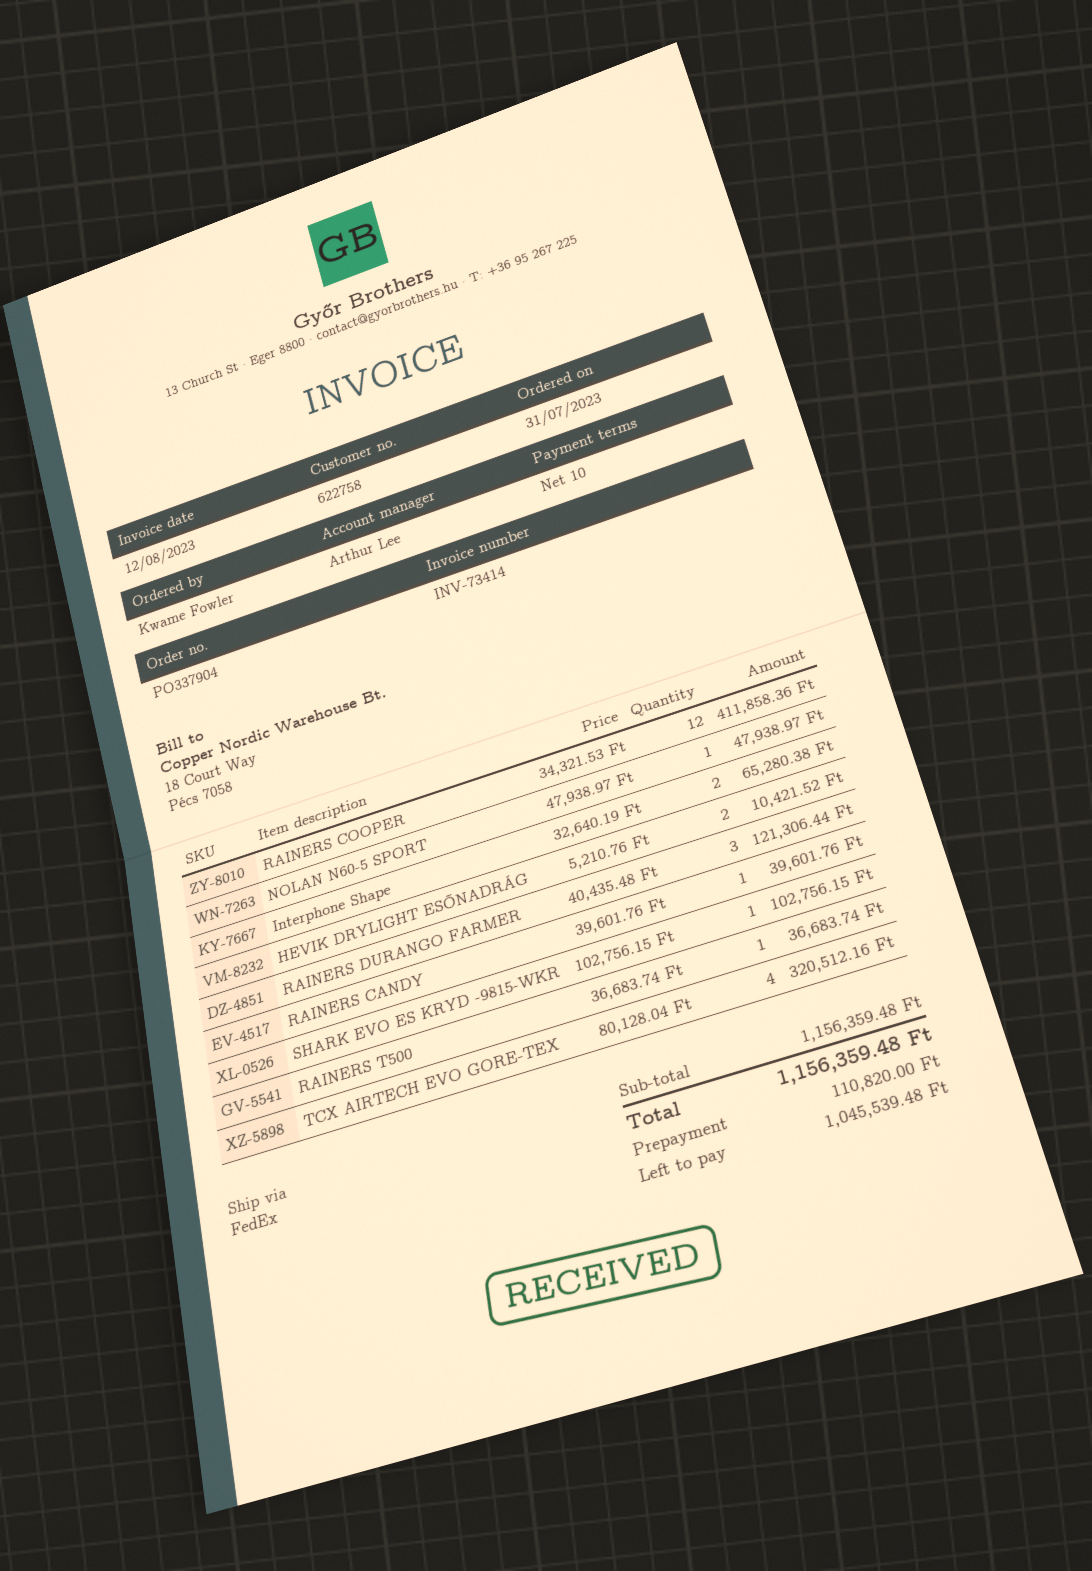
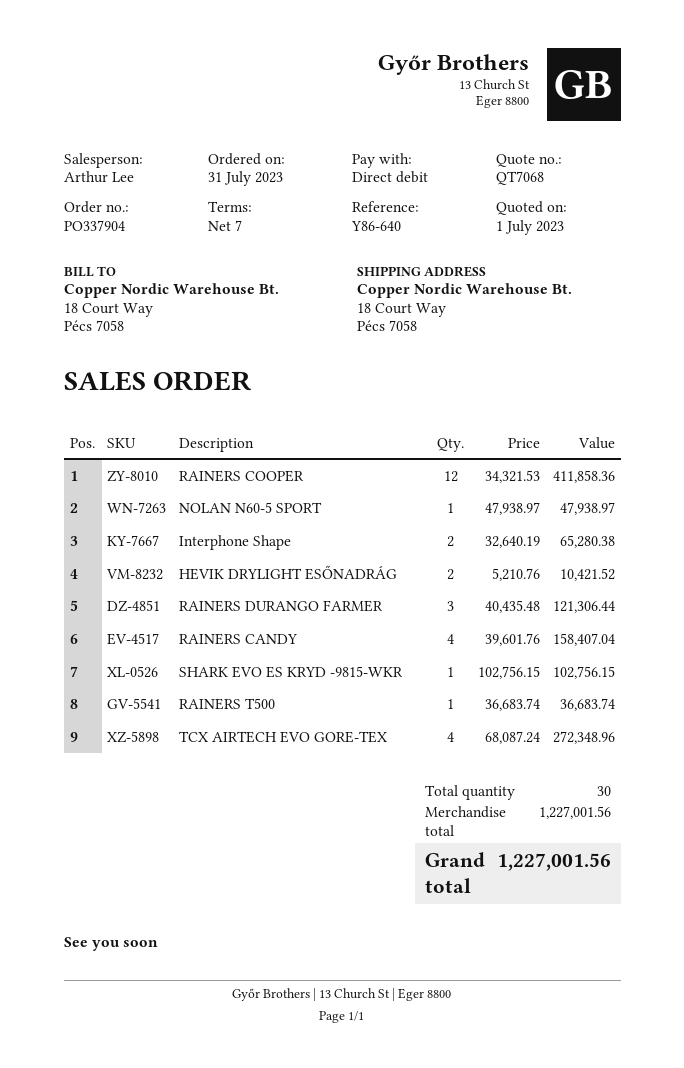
payment terms: 10 days -> 7 days
RAINERS CANDY: 1 x 39601.76 = 39601.76 -> 4 x 39601.76 = 158407.04
TCX AIRTECH EVO GORE-TEX: 4 x 80128.04 = 320512.16 -> 4 x 68087.24 = 272348.96
subtotal: 1156359.48 -> 1227001.56
total: 1156359.48 -> 1227001.56

